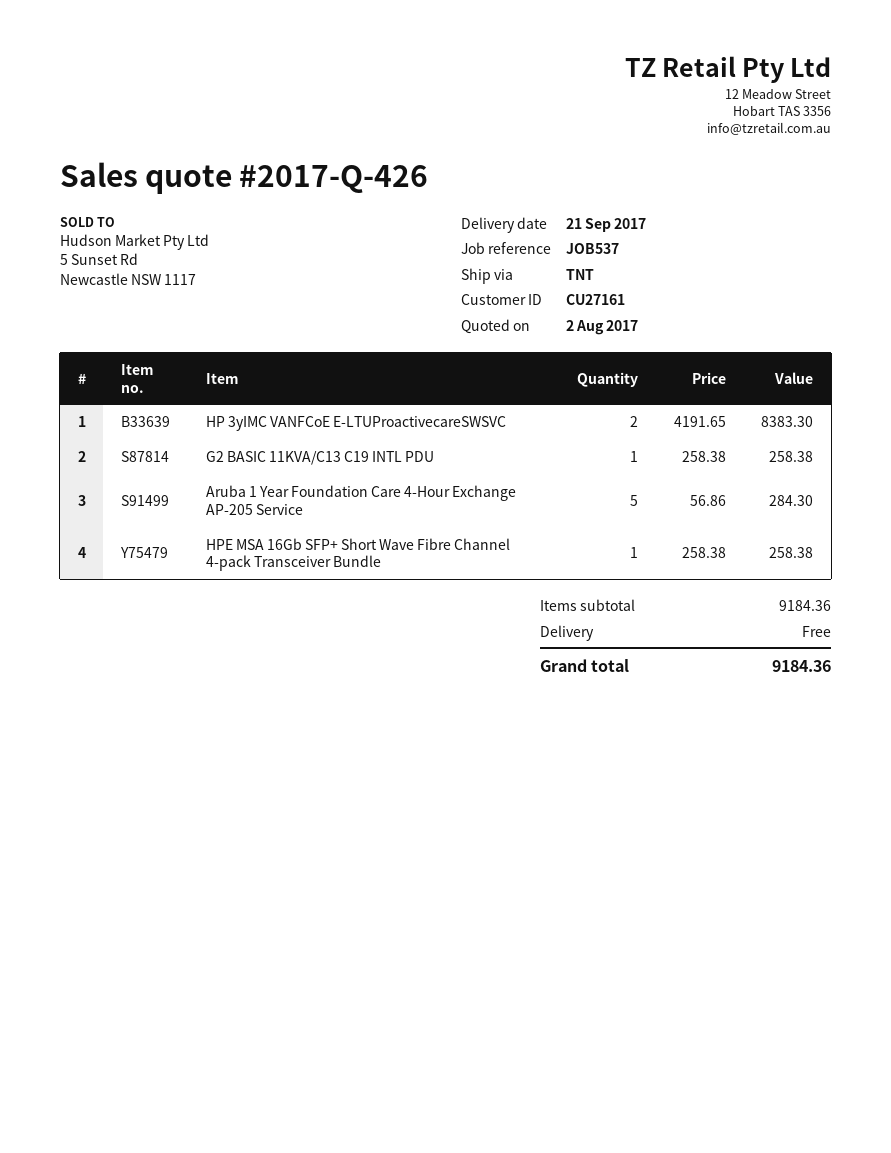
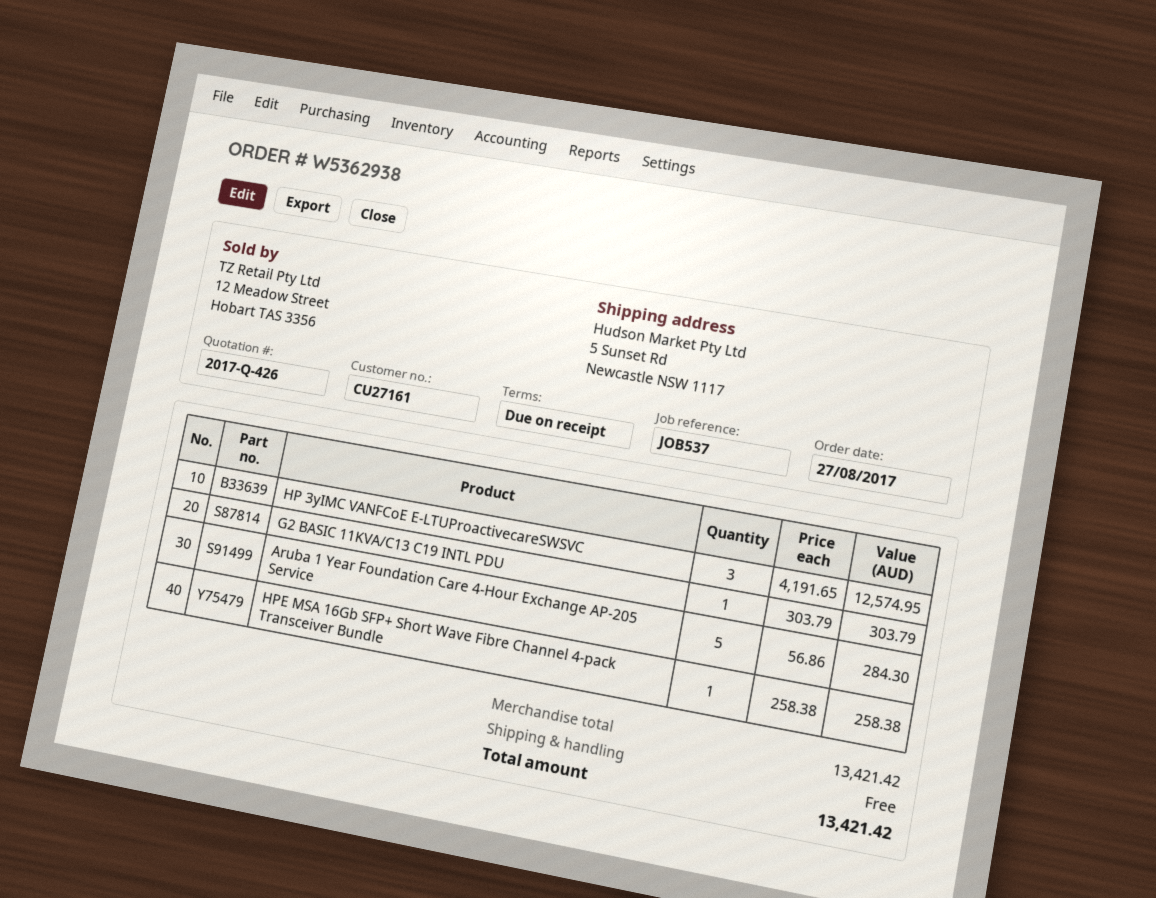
HP 3yIMC VANFCoE E-LTUProactivecareSWSVC: 2 x 4191.65 = 8383.30 -> 3 x 4191.65 = 12574.95
G2 BASIC 11KVA/C13 C19 INTL PDU: 1 x 258.38 = 258.38 -> 1 x 303.79 = 303.79
subtotal: 9184.36 -> 13421.42
total: 9184.36 -> 13421.42

